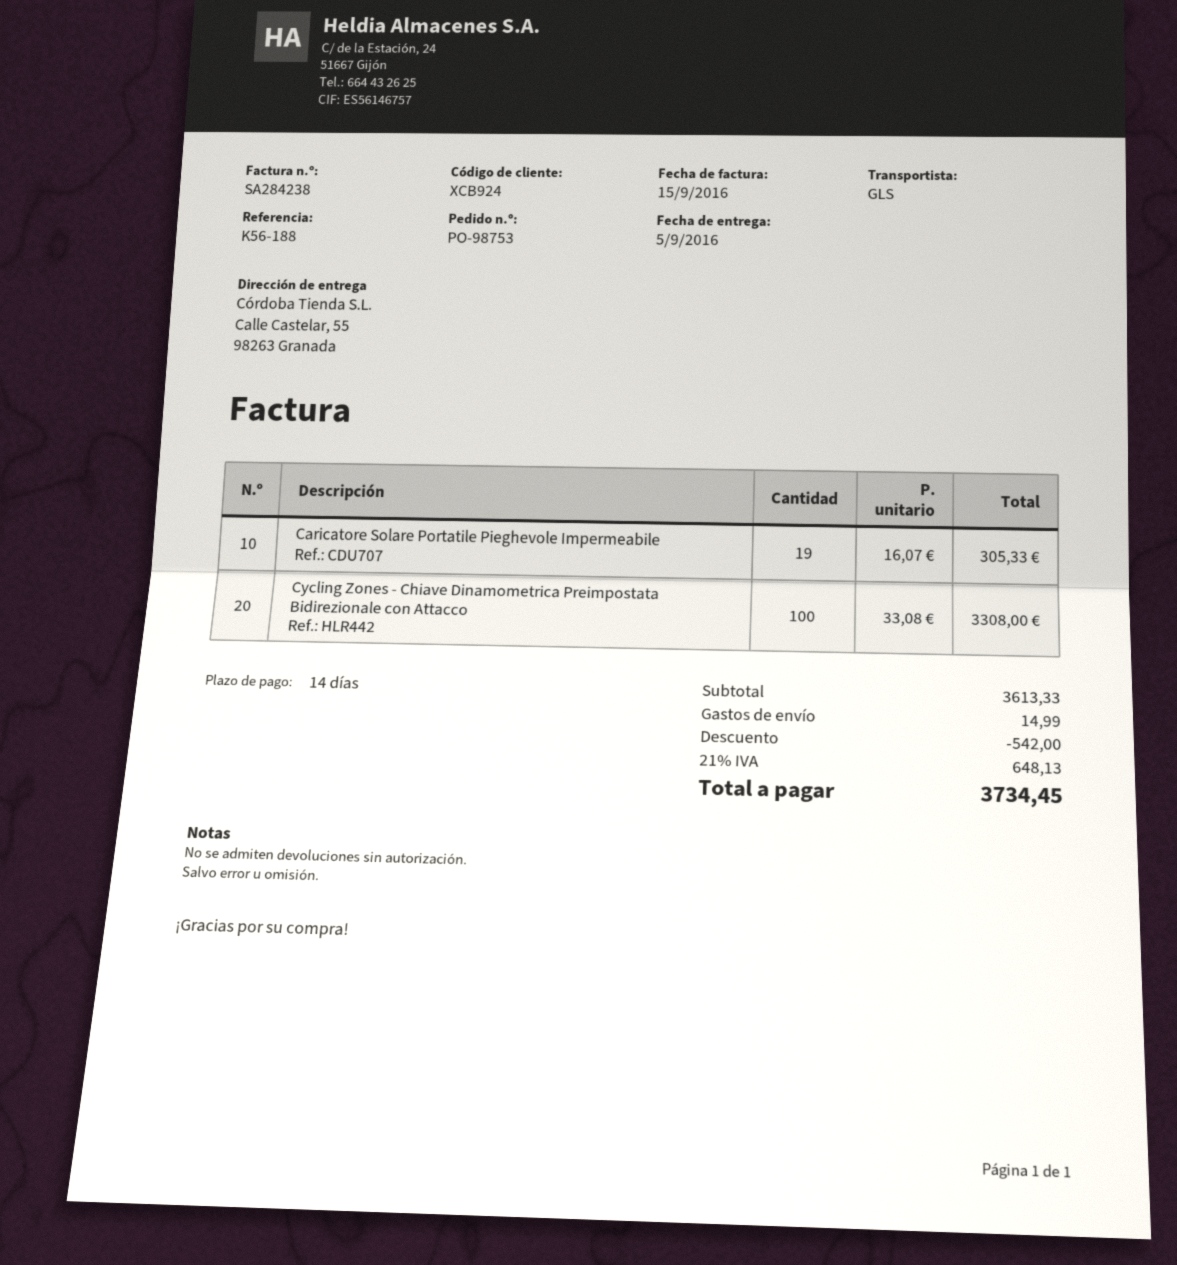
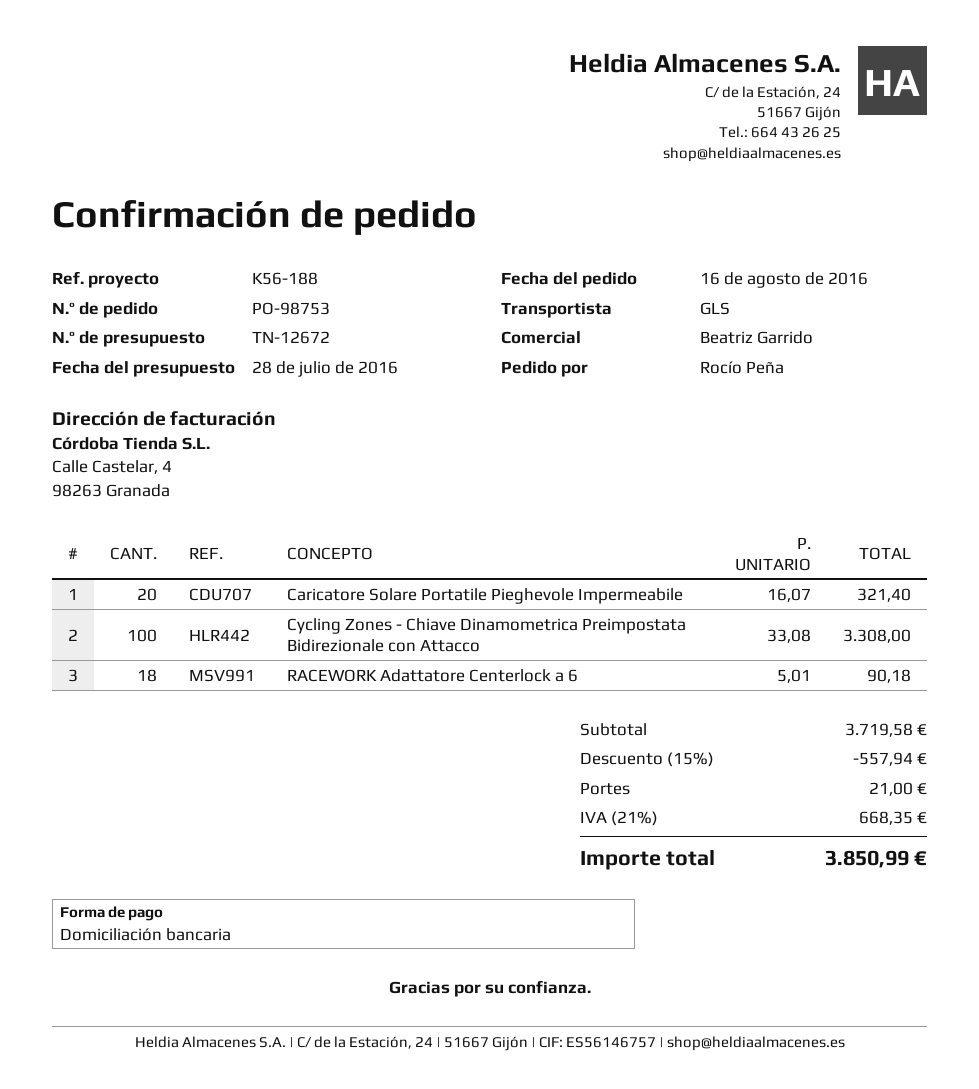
Caricatore Solare Portatile Pieghevole Impermeabile: 19 x 16.07 = 305.33 -> 20 x 16.07 = 321.40
RACEWORK Adattatore Centerlock a 6: none -> 18 x 5.01 = 90.18
subtotal: 3613.33 -> 3719.58
discount: 542.00 -> 557.94
shipping: 14.99 -> 21.00
tax: 21% = 648.13 -> 21% = 668.35
total: 3734.45 -> 3850.99

